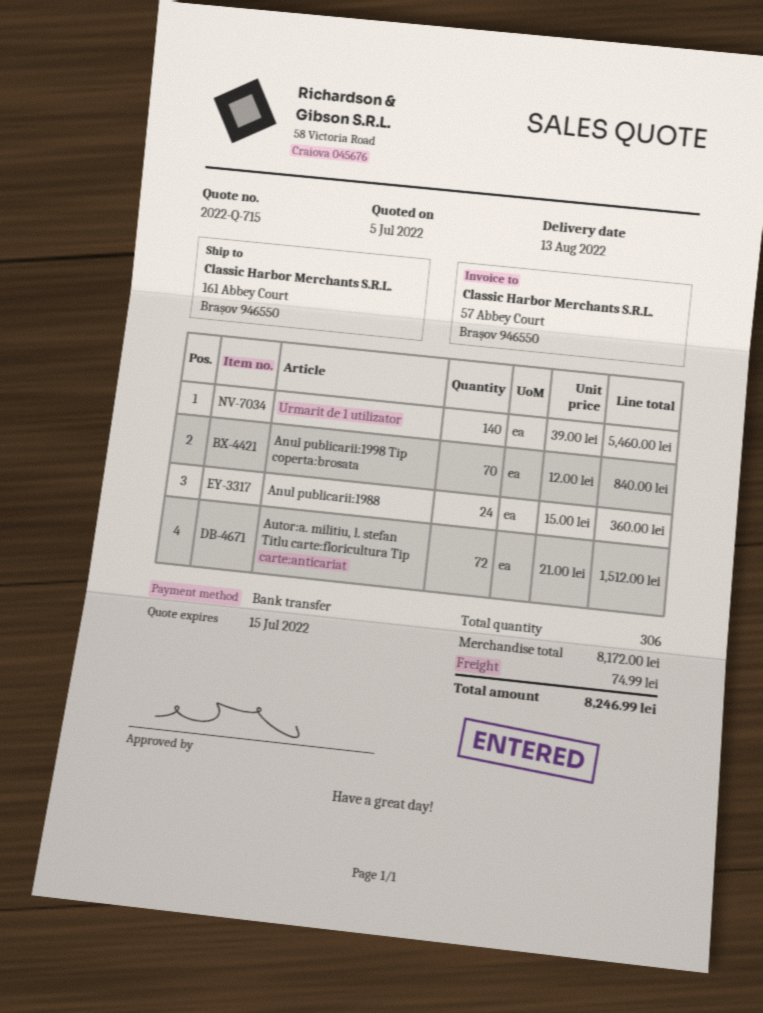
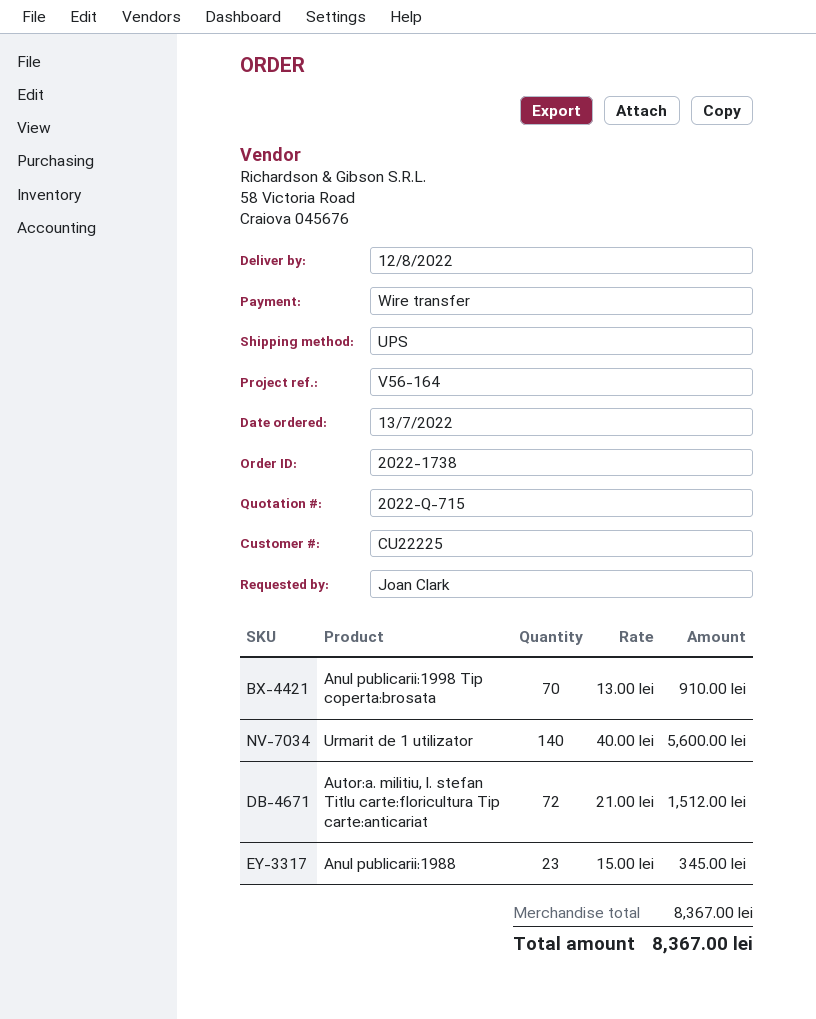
delivery date: 2022-08-13 -> 2022-08-12
Urmarit de 1 utilizator: 140 x 39.00 = 5460.00 -> 140 x 40.00 = 5600.00
Anul publicarii:1998 Tip coperta:brosata: 70 x 12.00 = 840.00 -> 70 x 13.00 = 910.00
Anul publicarii:1988: 24 x 15.00 = 360.00 -> 23 x 15.00 = 345.00
subtotal: 8172.00 -> 8367.00
shipping: 74.99 -> none
total: 8246.99 -> 8367.00

